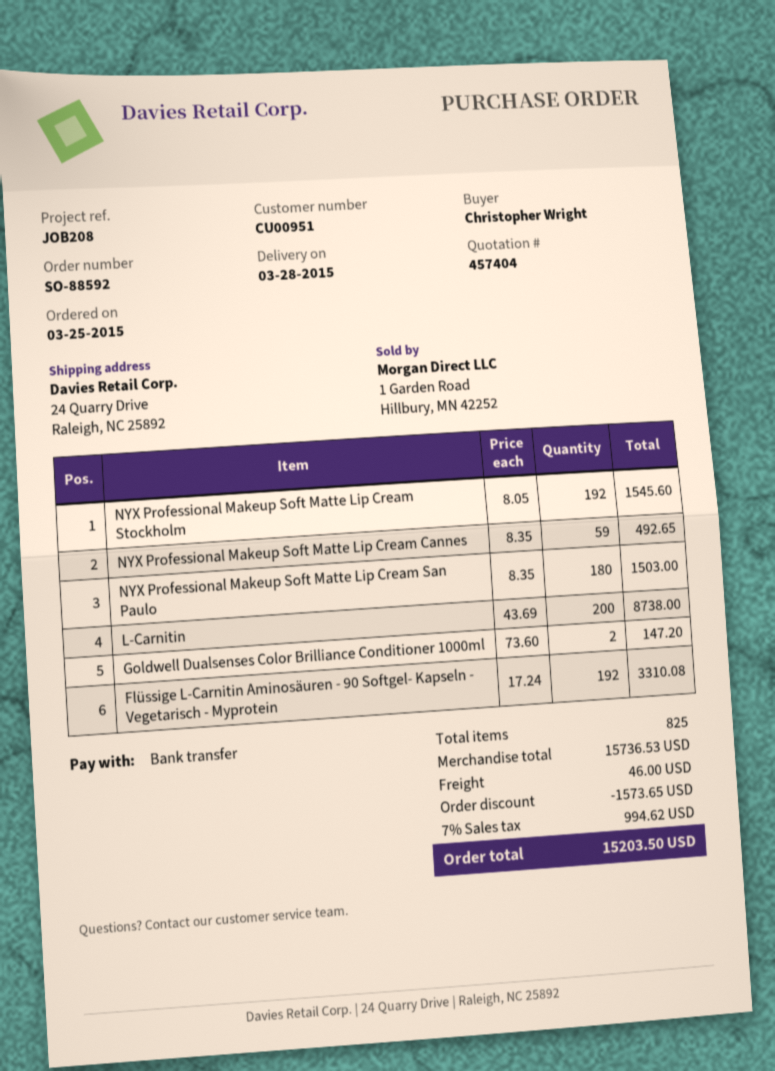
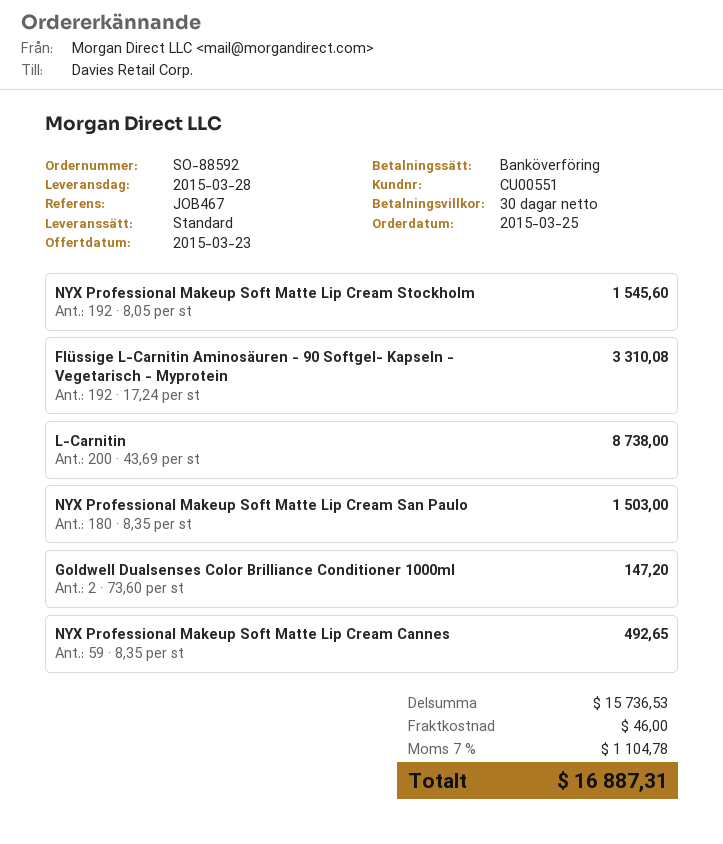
customer number: CU00951 -> CU00551
reference: JOB208 -> JOB467
discount: 1573.65 -> none
tax: 7% = 994.62 -> 7% = 1104.78
total: 15203.50 -> 16887.31

